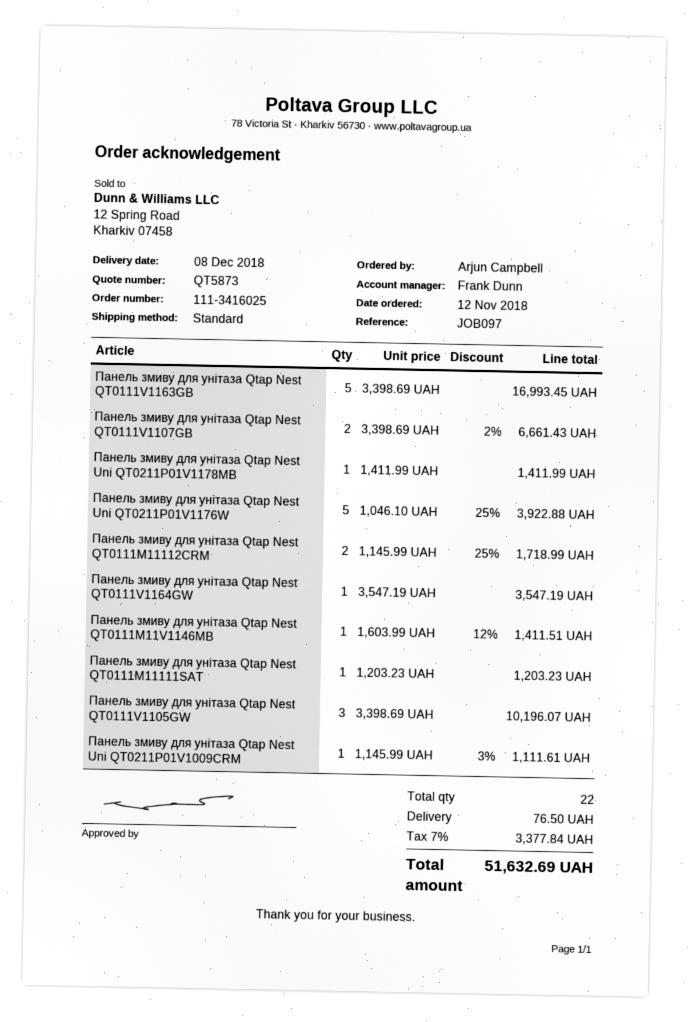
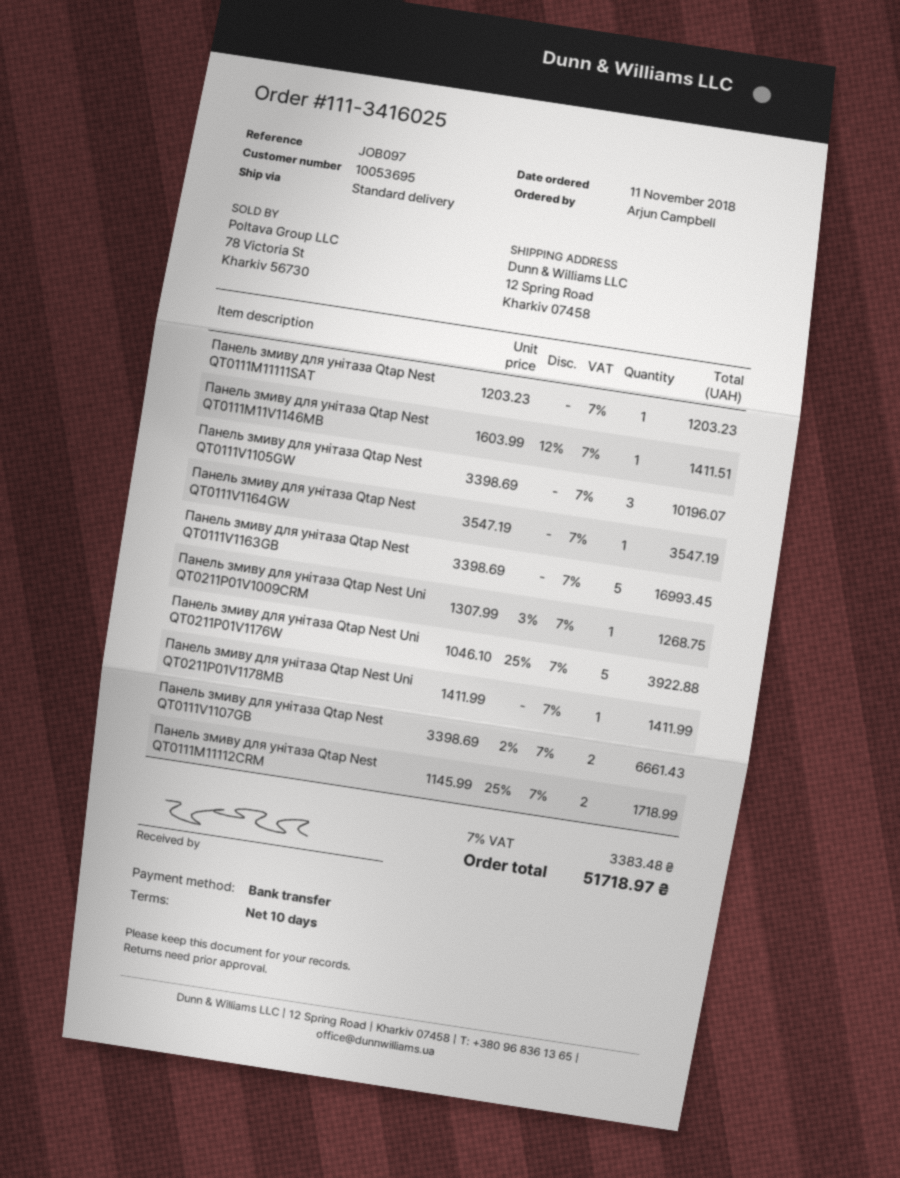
order date: 2018-11-12 -> 2018-11-11
Панель змиву для унітаза Qtap Nest Uni QT0211P01V1009CRM: 1 x 1145.99 - 3% = 1111.61 -> 1 x 1307.99 - 3% = 1268.75
shipping: 76.50 -> none
tax: 7% = 3377.84 -> 7% = 3383.48
total: 51632.69 -> 51718.97

